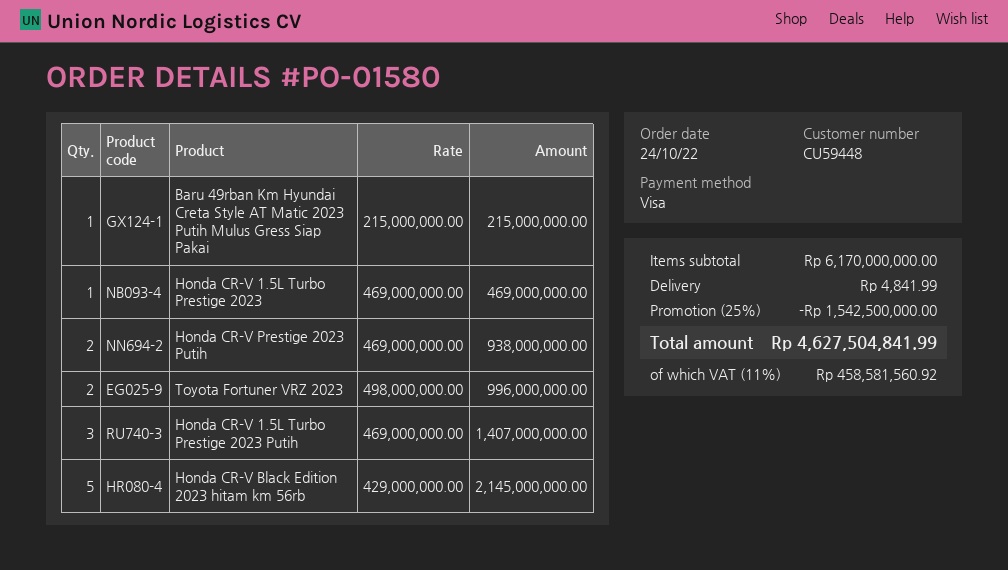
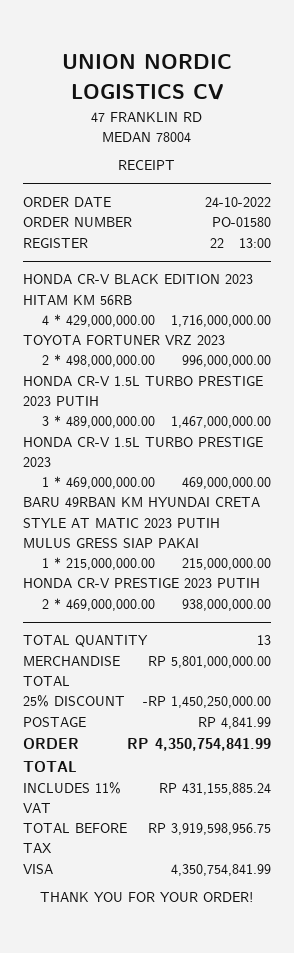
Honda CR-V 1.5L Turbo Prestige 2023 Putih: 3 x 469000000.00 = 1407000000.00 -> 3 x 489000000.00 = 1467000000.00
Honda CR-V Black Edition 2023 hitam km 56rb: 5 x 429000000.00 = 2145000000.00 -> 4 x 429000000.00 = 1716000000.00
subtotal: 6170000000.00 -> 5801000000.00
discount: 25% = 1542500000.00 -> 25% = 1450250000.00
tax: 11% = 458581560.92 -> 11% = 431155885.24
total: 4627504841.99 -> 4350754841.99

